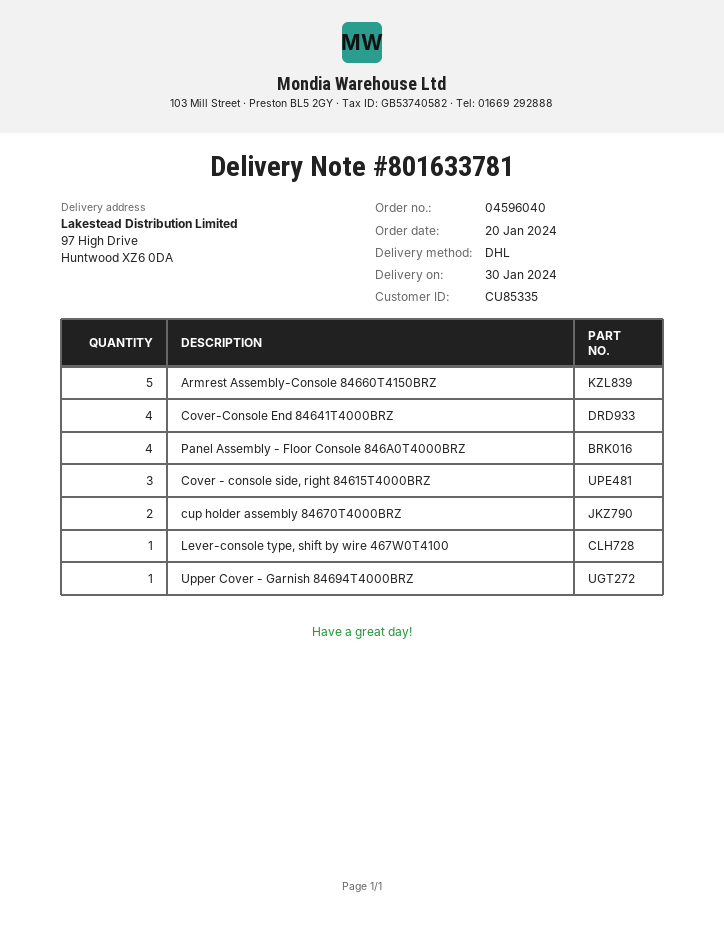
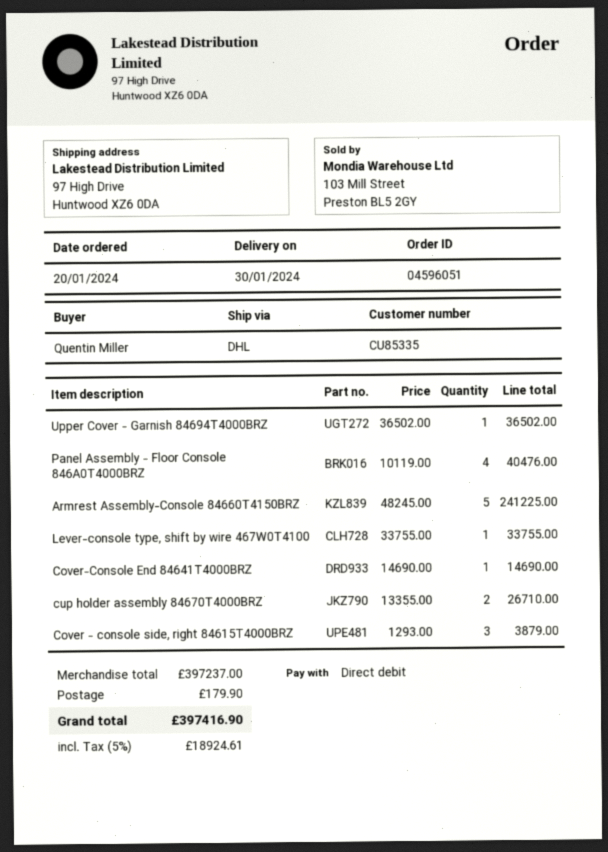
order number: 04596040 -> 04596051
Cover-Console End 84641T4000BRZ: 4 -> 1

